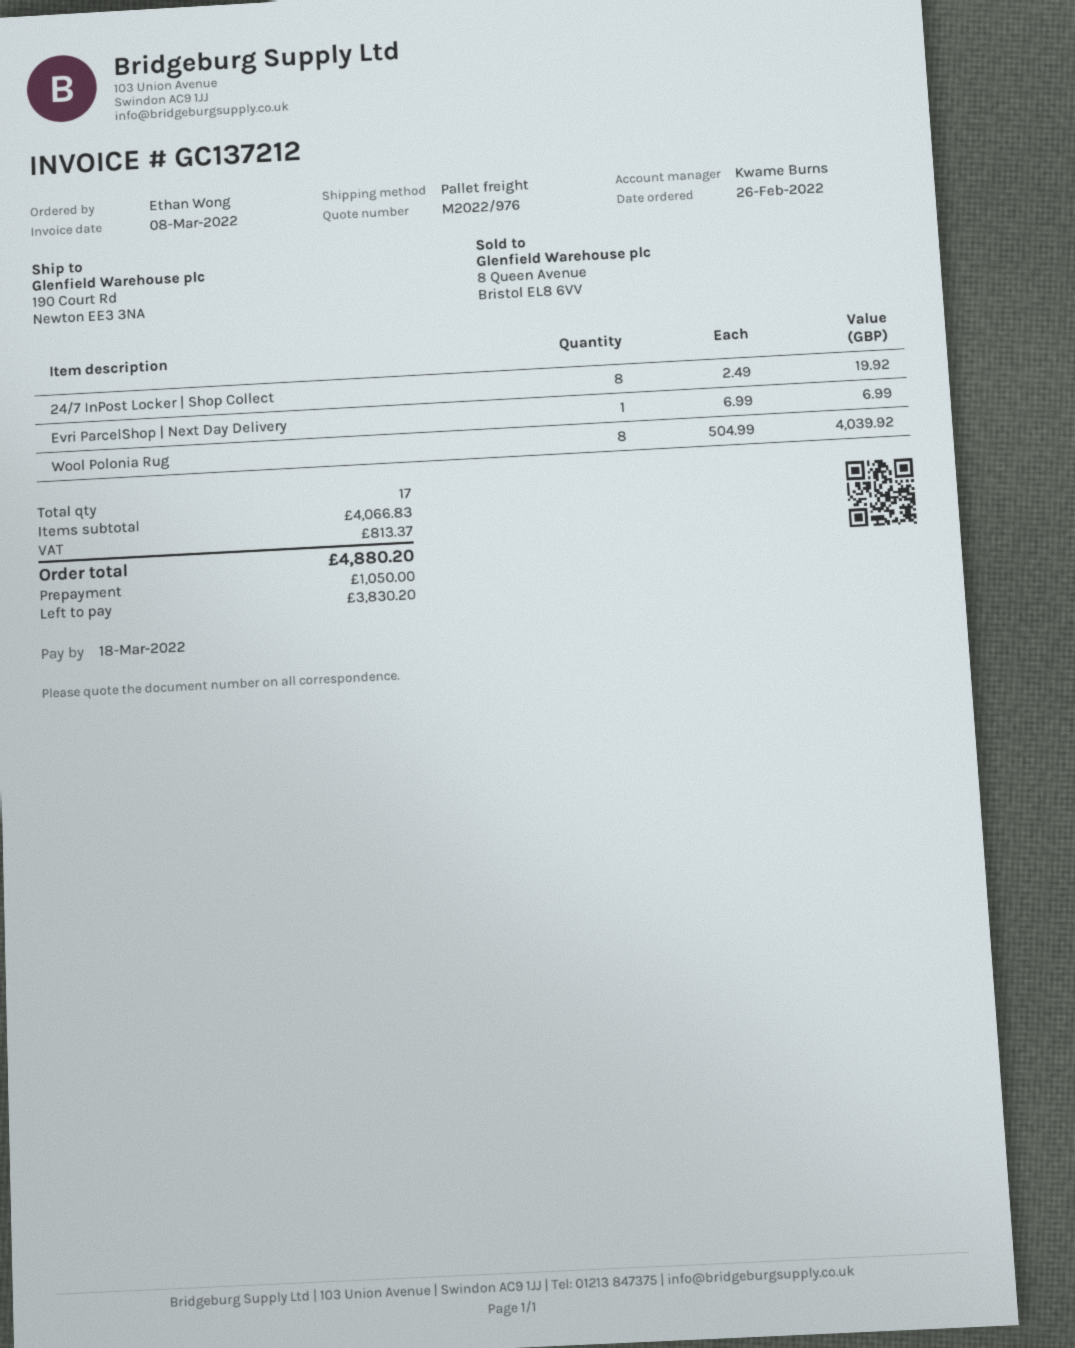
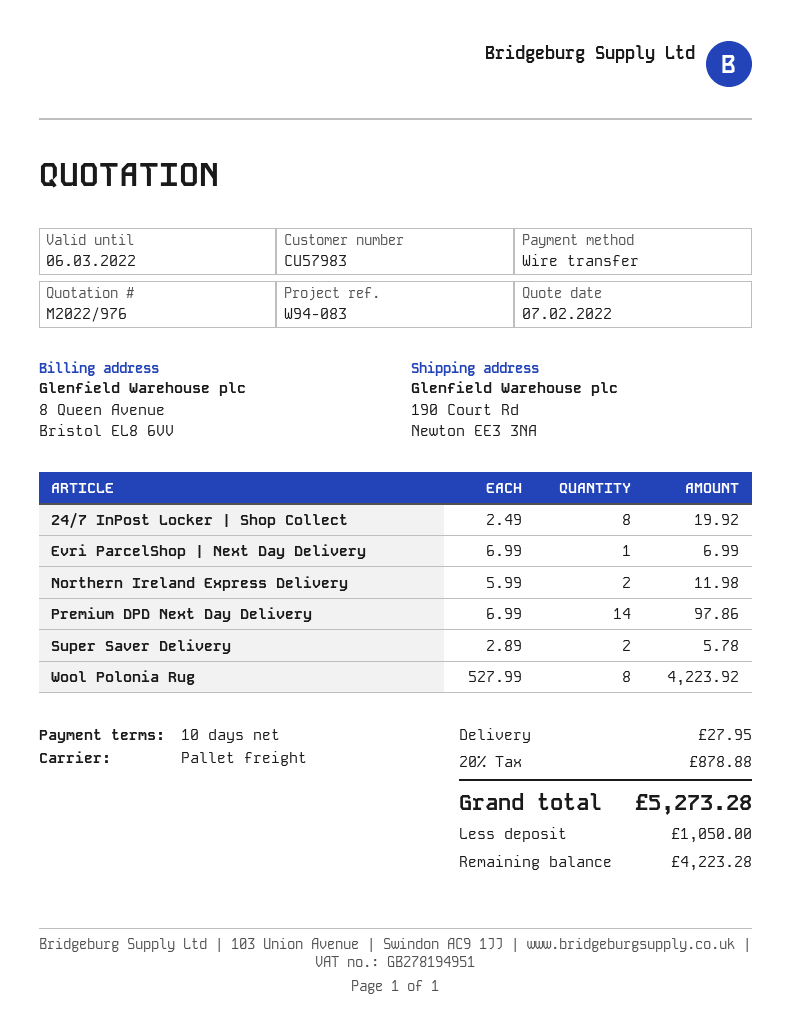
Wool Polonia Rug: 8 x 504.99 = 4039.92 -> 8 x 527.99 = 4223.92
Northern Ireland Express Delivery: none -> 2 x 5.99 = 11.98
Premium DPD Next Day Delivery: none -> 14 x 6.99 = 97.86
Super Saver Delivery: none -> 2 x 2.89 = 5.78
shipping: none -> 27.95
tax: 813.37 -> 878.88
total: 4880.20 -> 5273.28
balance: 3830.20 -> 4223.28

